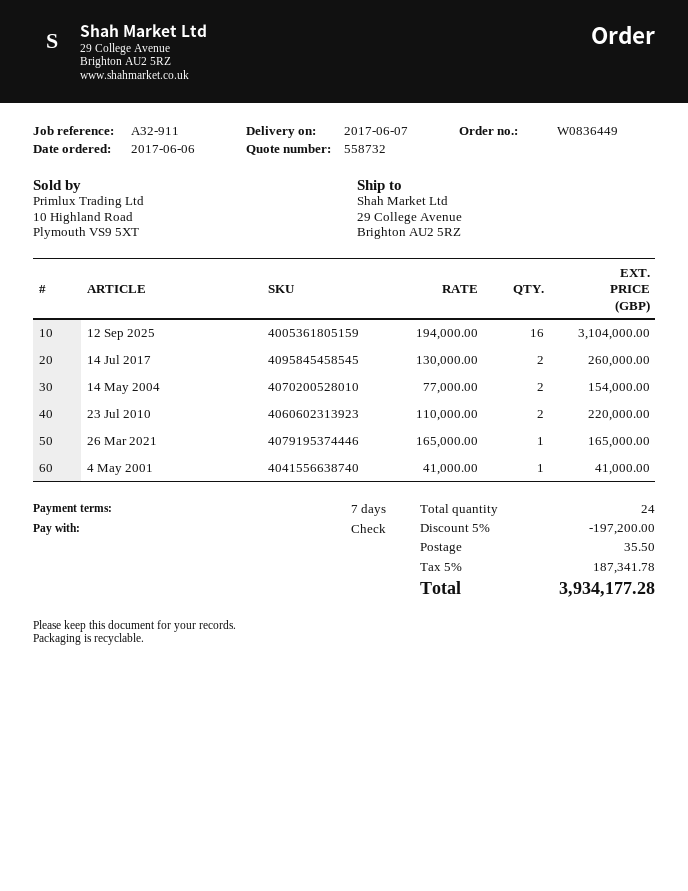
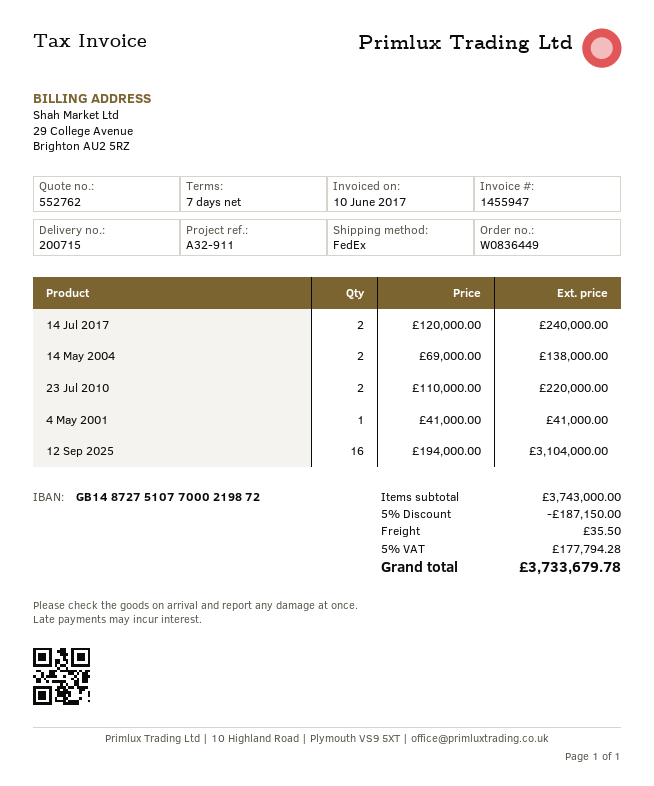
quote number: 558732 -> 552762
14 Jul 2017: 2 x 130000.00 = 260000.00 -> 2 x 120000.00 = 240000.00
14 May 2004: 2 x 77000.00 = 154000.00 -> 2 x 69000.00 = 138000.00
26 Mar 2021: 1 x 165000.00 = 165000.00 -> none
discount: 5% = 197200.00 -> 5% = 187150.00
tax: 5% = 187341.78 -> 5% = 177794.28
total: 3934177.28 -> 3733679.78

